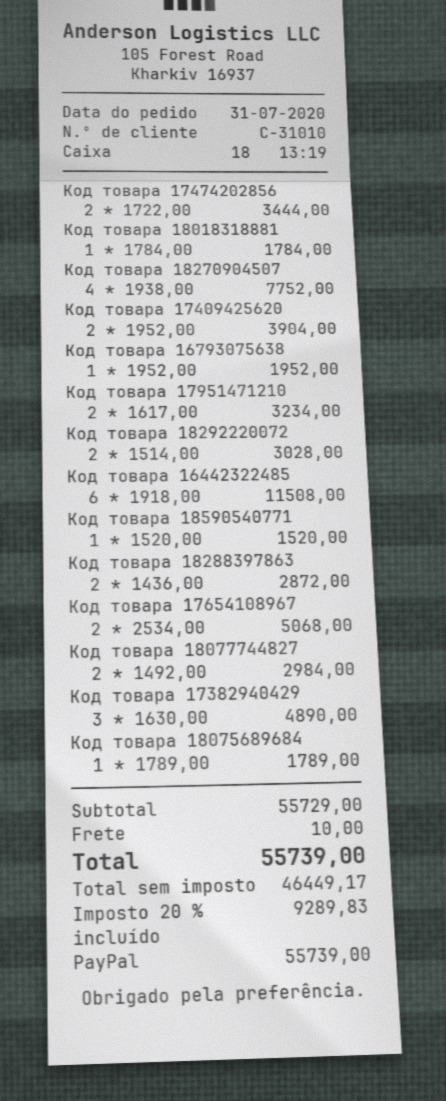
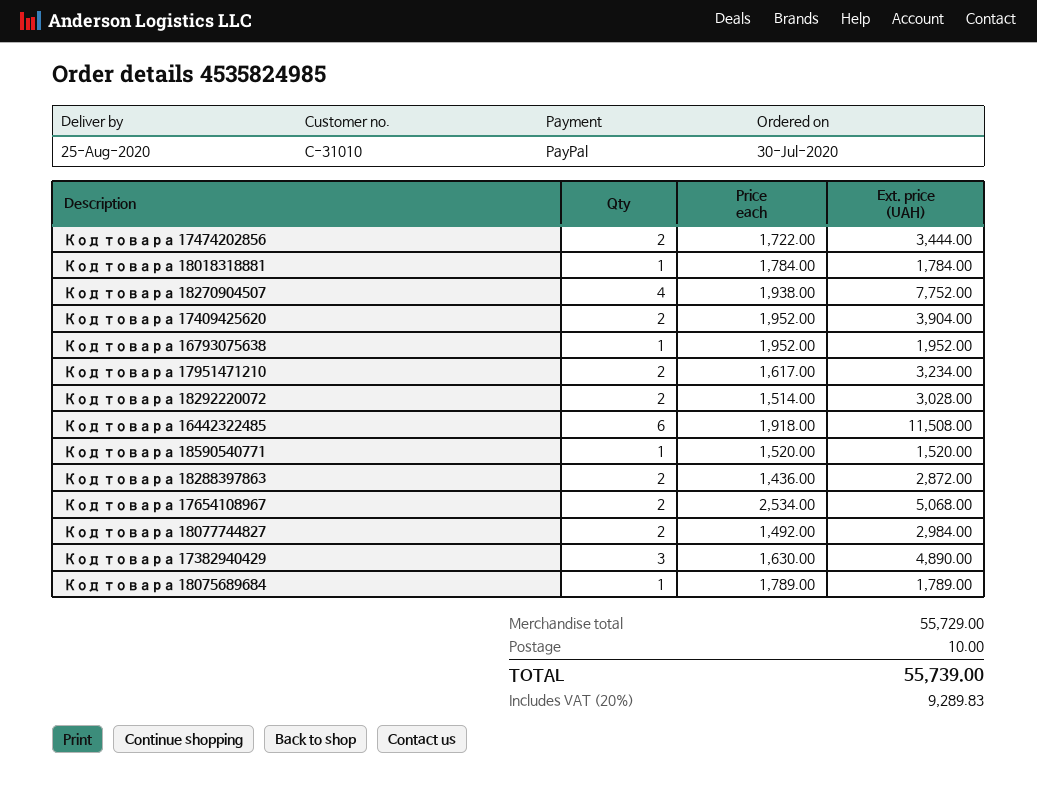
order date: 2020-07-31 -> 2020-07-30

